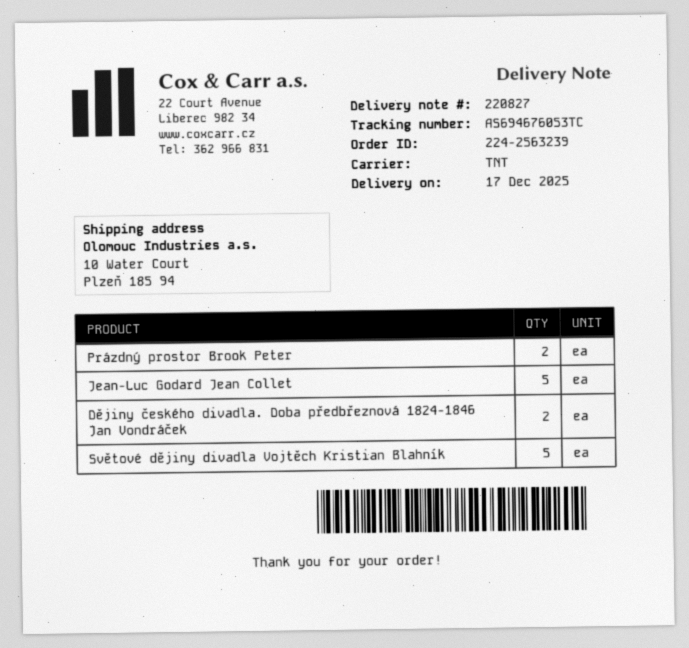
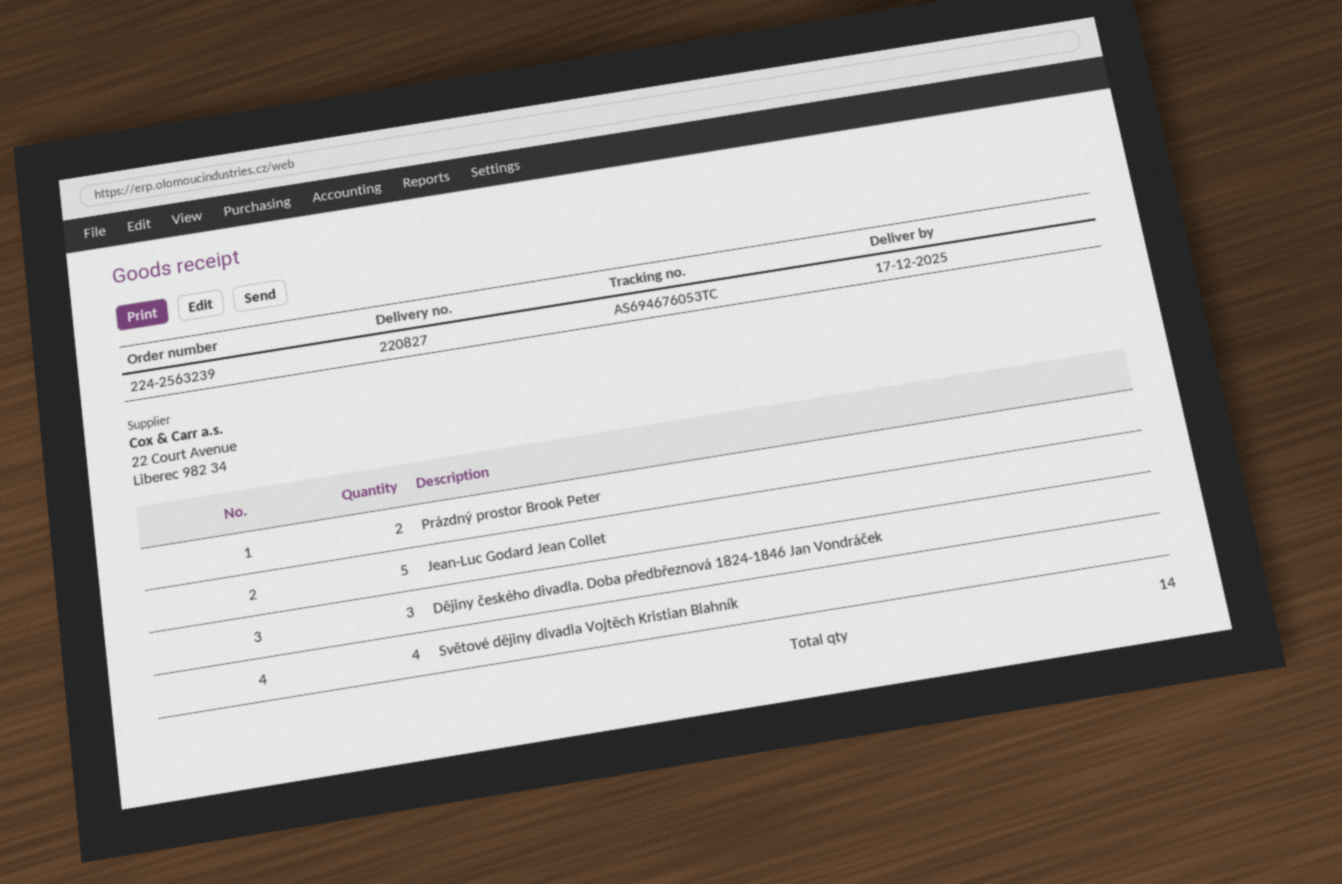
Dějiny českého divadla. Doba předbřeznová 1824-1846 Jan Vondráček: 2 -> 3
Světové dějiny divadla Vojtěch Kristian Blahník: 5 -> 4

